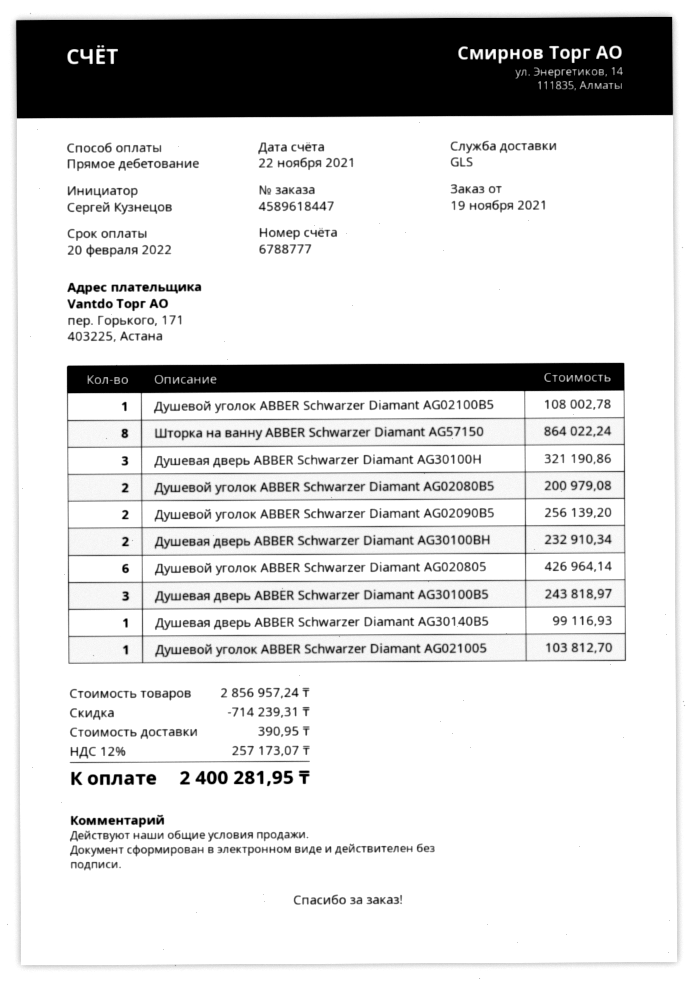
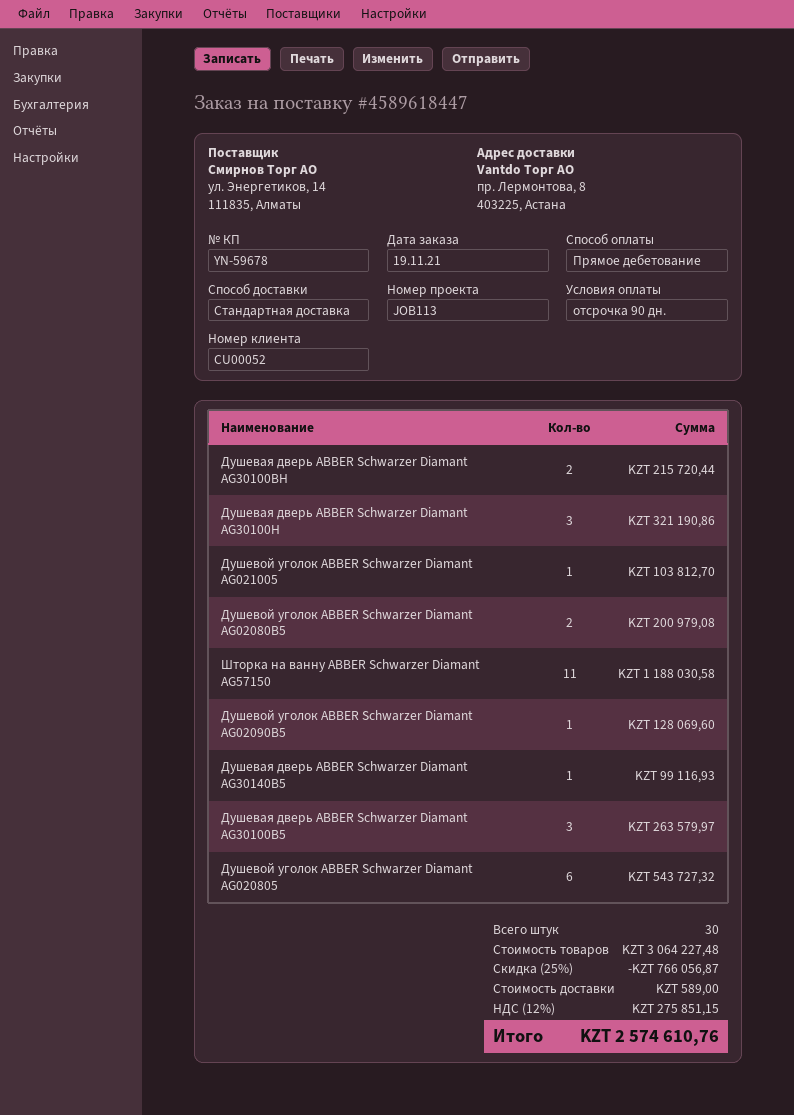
shipping method: GLS -> standard
Душевой уголок ABBER Schwarzer Diamant AG02100B5: 1 for 108002.78 -> none
Шторка на ванну ABBER Schwarzer Diamant AG57150: 8 for 864022.24 -> 11 for 1188030.58
Душевой уголок ABBER Schwarzer Diamant AG02090B5: 2 for 256139.20 -> 1 for 128069.60
Душевая дверь ABBER Schwarzer Diamant AG30100BH: 2 for 232910.34 -> 2 for 215720.44
Душевой уголок ABBER Schwarzer Diamant AG020805: 6 for 426964.14 -> 6 for 543727.32
Душевая дверь ABBER Schwarzer Diamant AG30100B5: 3 for 243818.97 -> 3 for 263579.97
subtotal: 2856957.24 -> 3064227.48
discount: 714239.31 -> 766056.87
shipping: 390.95 -> 589.00
tax: 12% = 257173.07 -> 12% = 275851.15
total: 2400281.95 -> 2574610.76

